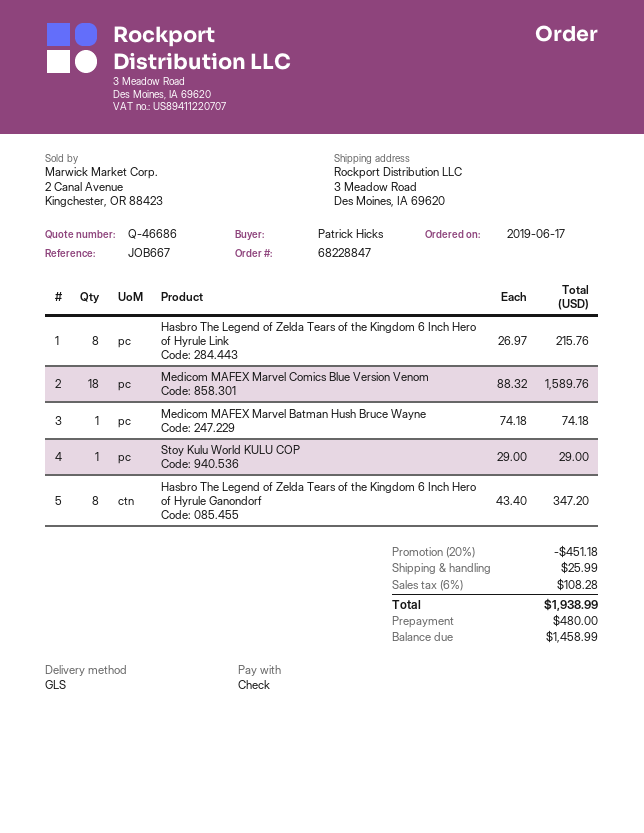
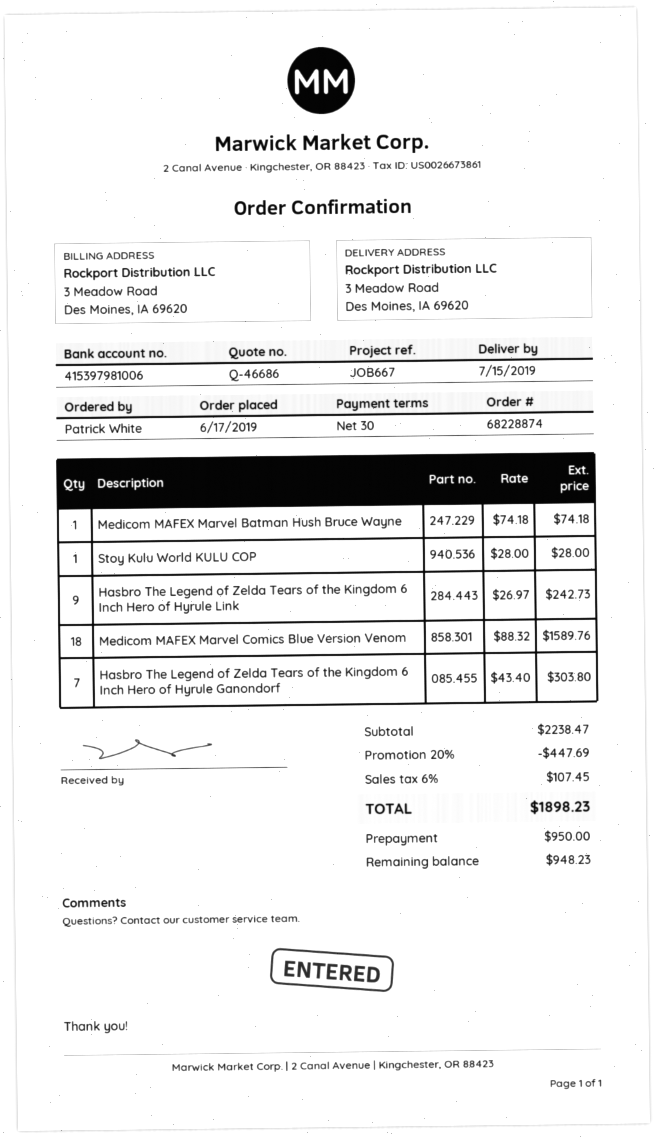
order number: 68228847 -> 68228874
ordered by: Patrick Hicks -> Patrick White
Hasbro The Legend of Zelda Tears of the Kingdom 6 Inch Hero of Hyrule Link: 8 x 26.97 = 215.76 -> 9 x 26.97 = 242.73
Stoy Kulu World KULU COP: 1 x 29.00 = 29.00 -> 1 x 28.00 = 28.00
Hasbro The Legend of Zelda Tears of the Kingdom 6 Inch Hero of Hyrule Ganondorf: 8 x 43.40 = 347.20 -> 7 x 43.40 = 303.80
discount: 20% = 451.18 -> 20% = 447.69
shipping: 25.99 -> none
tax: 6% = 108.28 -> 6% = 107.45
total: 1938.99 -> 1898.23
deposit: 480.00 -> 950.00
balance: 1458.99 -> 948.23

